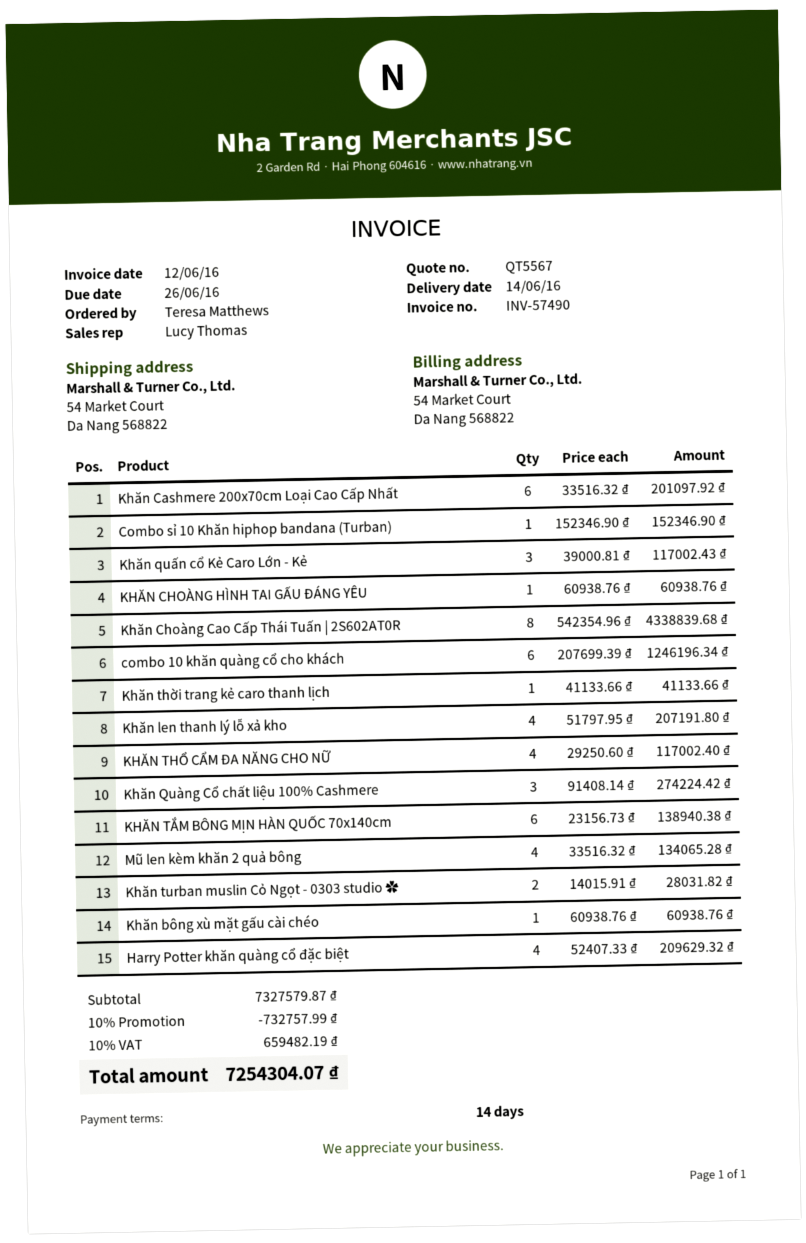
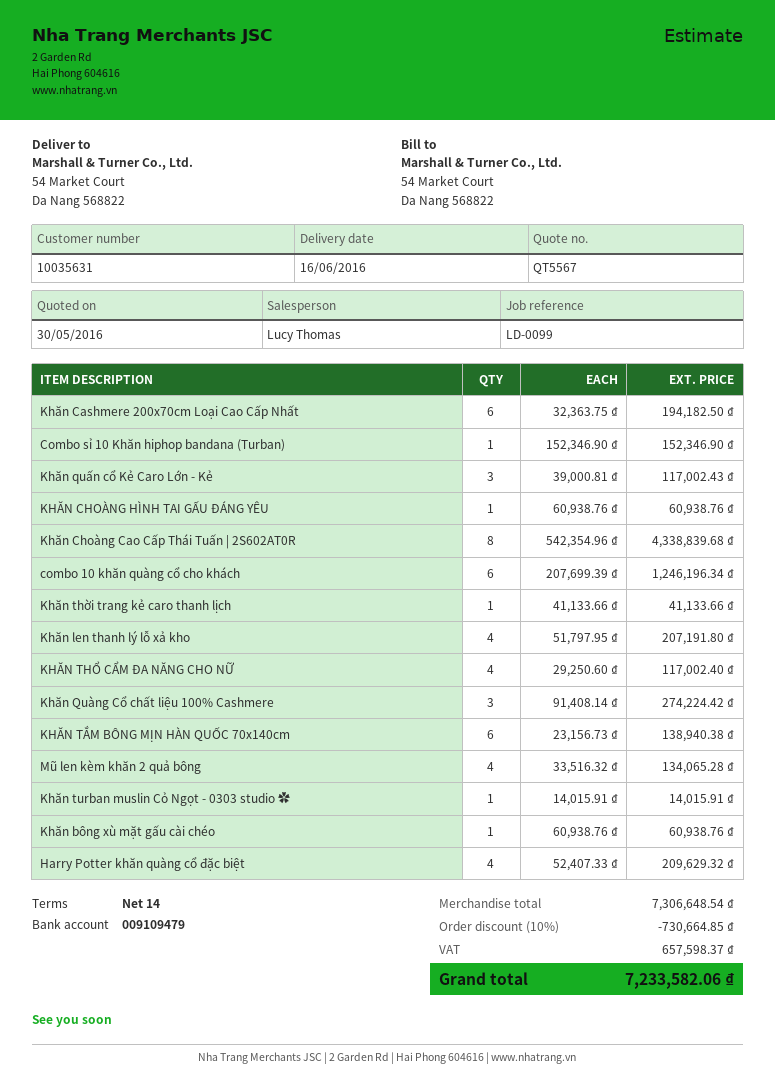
delivery date: 2016-06-14 -> 2016-06-16
Khăn Cashmere 200x70cm Loại Cao Cấp Nhất: 6 x 33516.32 = 201097.92 -> 6 x 32363.75 = 194182.50
Khăn turban muslin Cỏ Ngọt - 0303 studio ✿: 2 x 14015.91 = 28031.82 -> 1 x 14015.91 = 14015.91
subtotal: 7327579.87 -> 7306648.54
discount: 10% = 732757.99 -> 10% = 730664.85
tax: 659482.19 -> 657598.37
total: 7254304.07 -> 7233582.06

